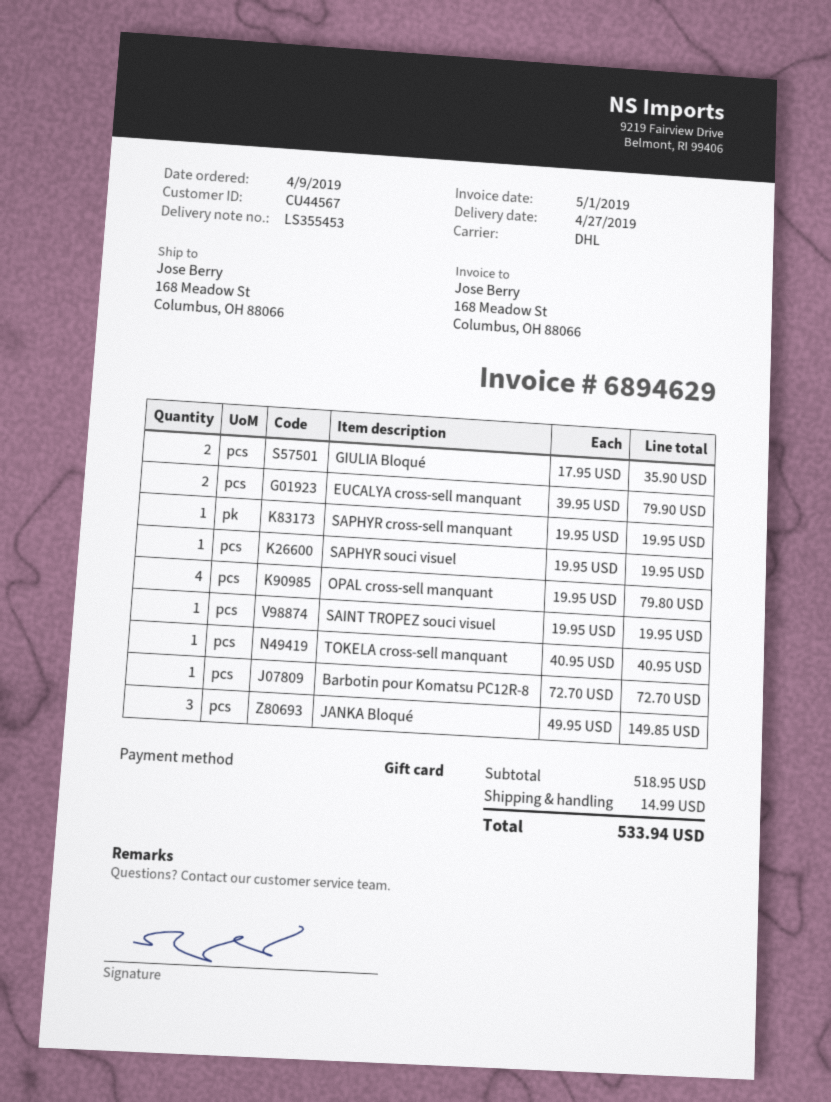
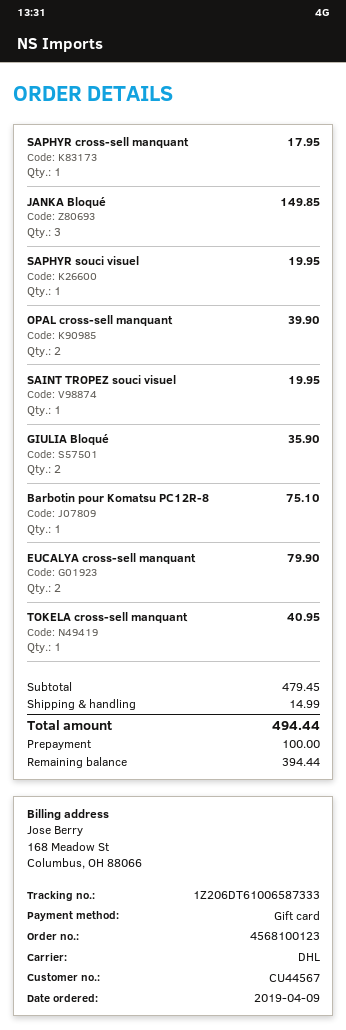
SAPHYR cross-sell manquant: 1 for 19.95 -> 1 for 17.95
OPAL cross-sell manquant: 4 for 79.80 -> 2 for 39.90
Barbotin pour Komatsu PC12R-8: 1 for 72.70 -> 1 for 75.10
subtotal: 518.95 -> 479.45
total: 533.94 -> 494.44

